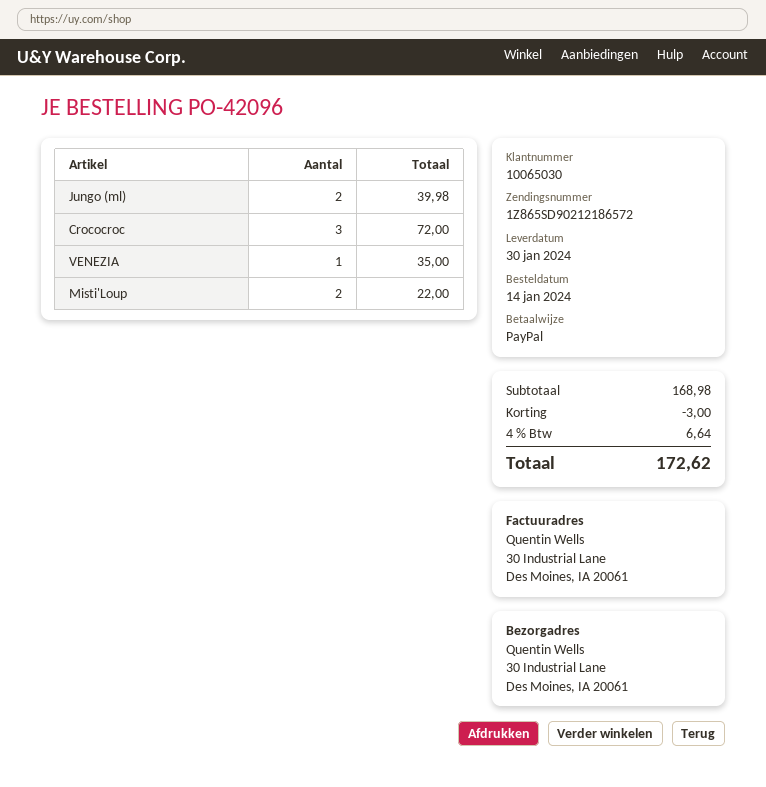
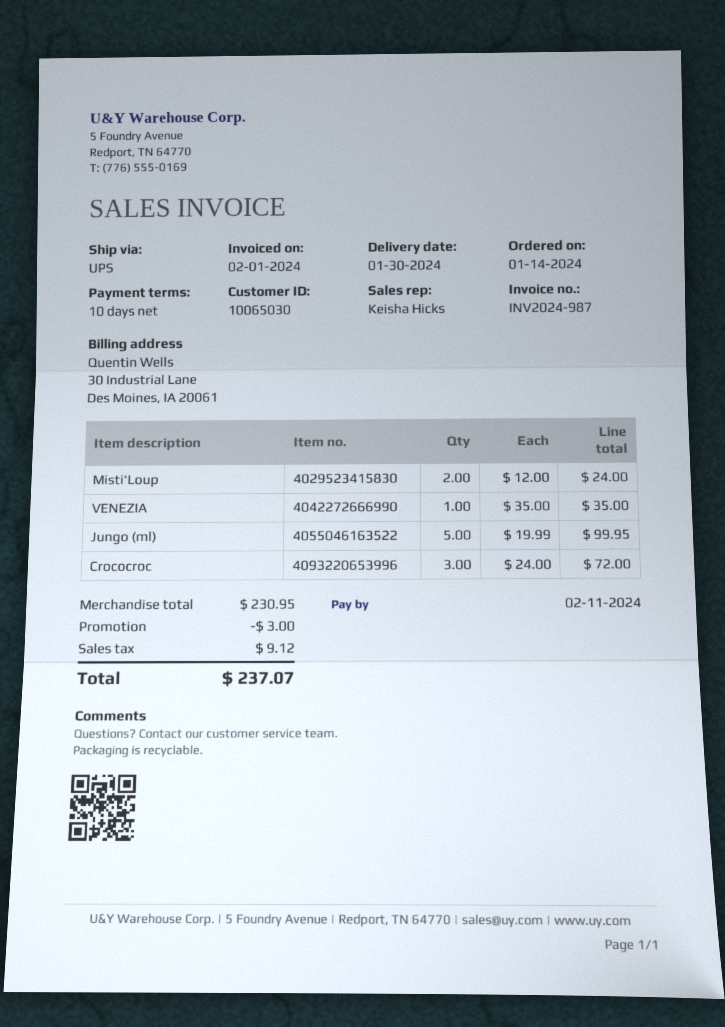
Jungo (ml): 2 for 39.98 -> 5 for 99.95
Misti'Loup: 2 for 22.00 -> 2 for 24.00
subtotal: 168.98 -> 230.95
tax: 6.64 -> 9.12
total: 172.62 -> 237.07

